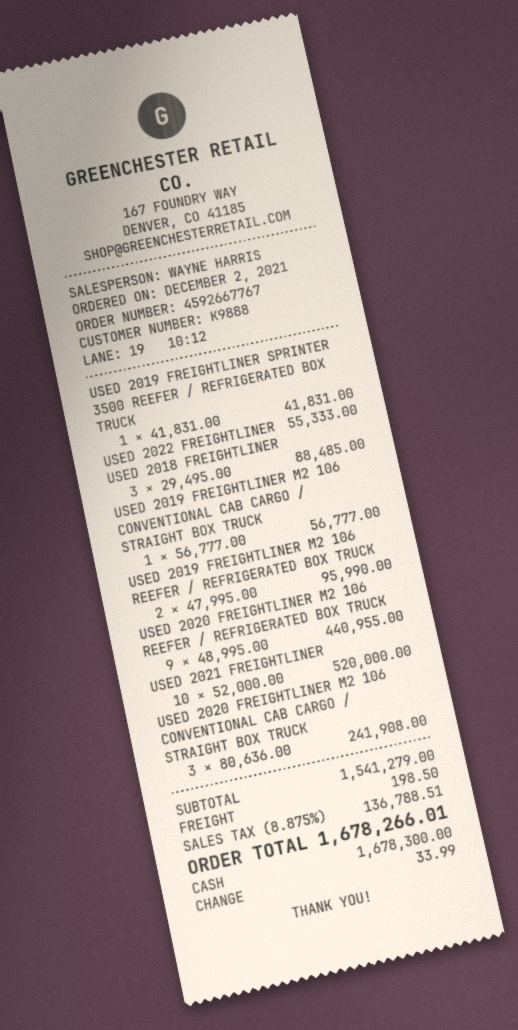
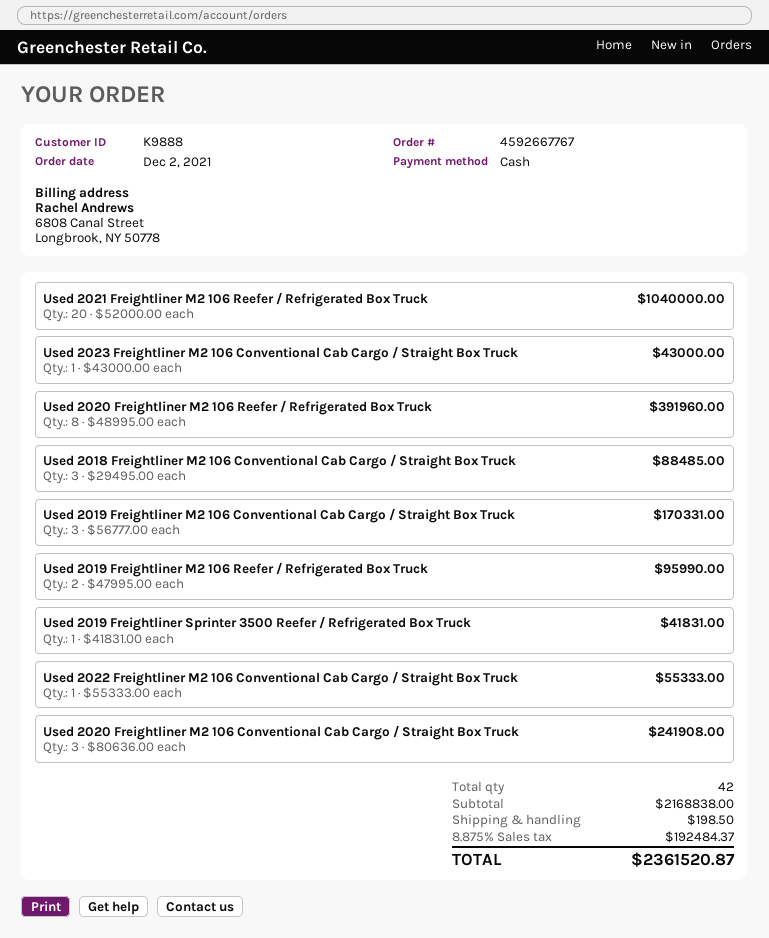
USED 2019 FREIGHTLINER M2 106 CONVENTIONAL CAB CARGO / STRAIGHT BOX TRUCK: 1 x 56777.00 = 56777.00 -> 3 x 56777.00 = 170331.00
USED 2020 FREIGHTLINER M2 106 REEFER / REFRIGERATED BOX TRUCK: 9 x 48995.00 = 440955.00 -> 8 x 48995.00 = 391960.00
USED 2021 FREIGHTLINER: 10 x 52000.00 = 520000.00 -> 20 x 52000.00 = 1040000.00
Used 2023 Freightliner M2 106 Conventional Cab Cargo / Straight Box Truck: none -> 1 x 43000.00 = 43000.00
subtotal: 1541279.00 -> 2168838.00
tax: 8.875% = 136788.51 -> 8.875% = 192484.37
total: 1678266.01 -> 2361520.87

